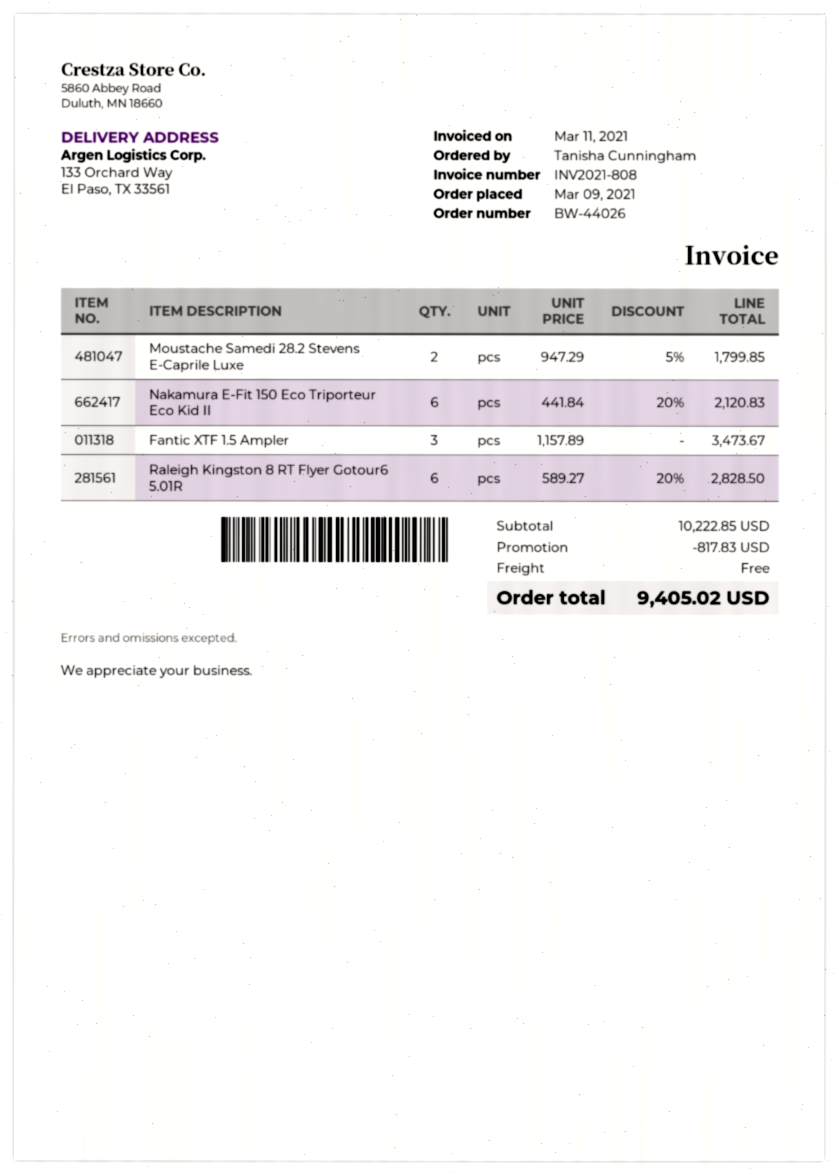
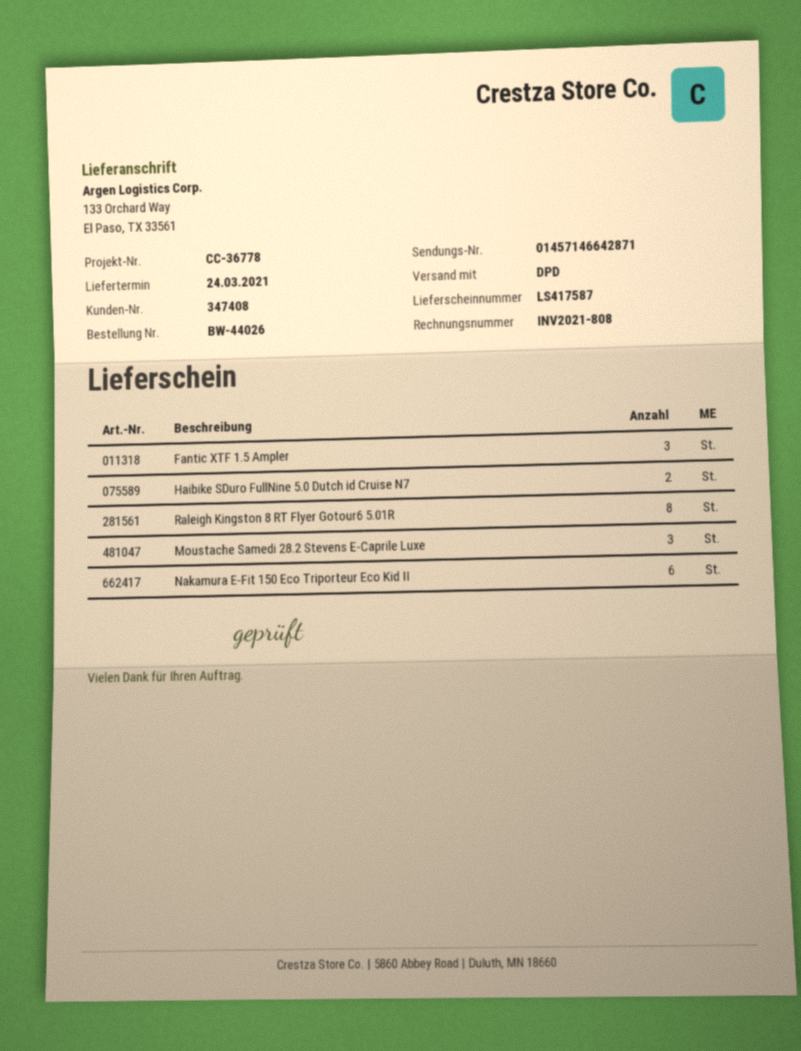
Moustache Samedi 28.2 Stevens E-Caprile Luxe: 2 -> 3
Raleigh Kingston 8 RT Flyer Gotour6 5.01R: 6 -> 8
Haibike SDuro FullNine 5.0 Dutch id Cruise N7: none -> 2

